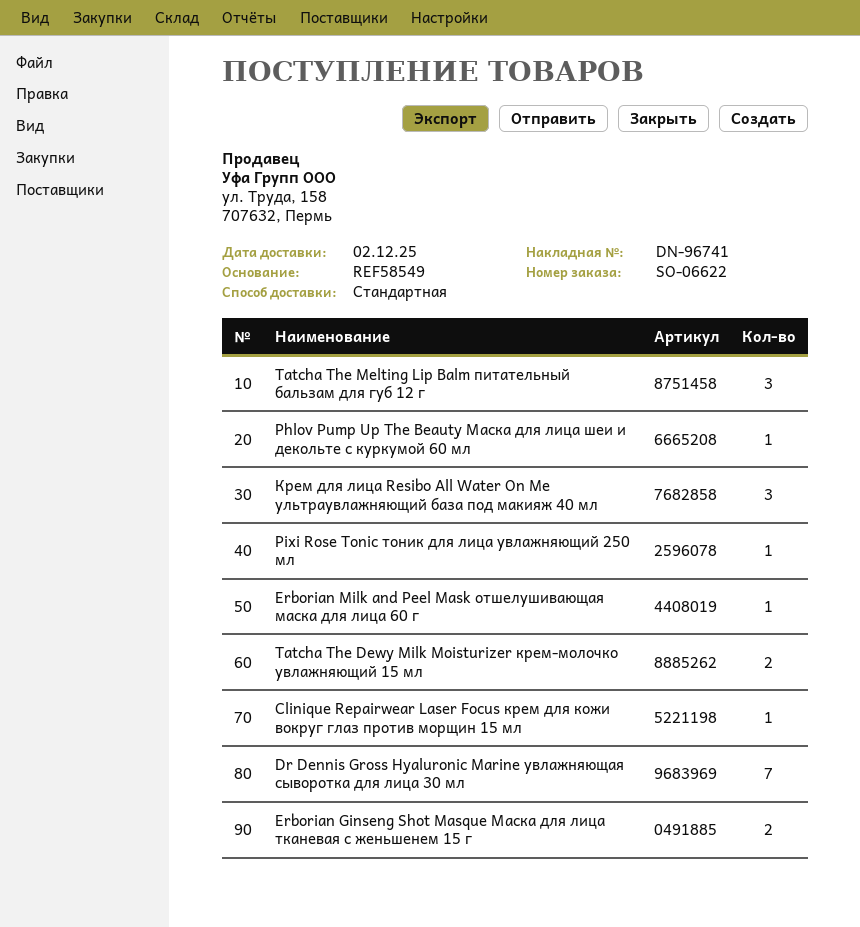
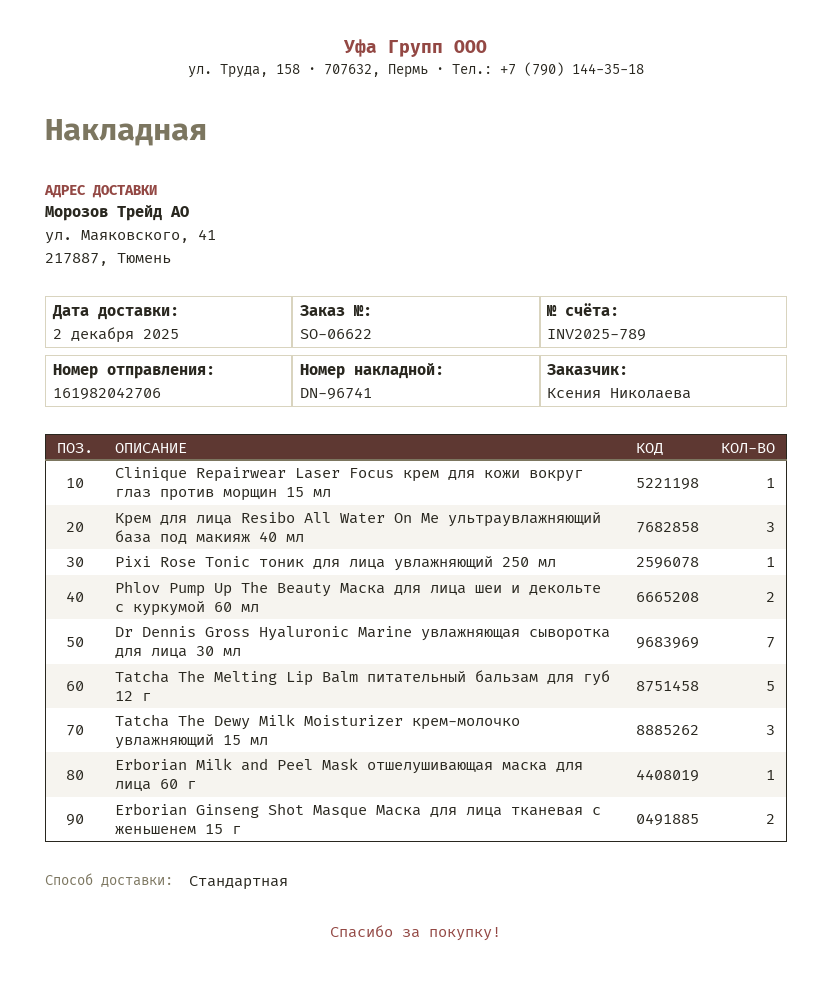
Tatcha The Melting Lip Balm питательный бальзам для губ 12 г: 3 -> 5
Phlov Pump Up The Beauty Маска для лица шеи и декольте с куркумой 60 мл: 1 -> 2
Tatcha The Dewy Milk Moisturizer крем-молочко увлажняющий 15 мл: 2 -> 3

